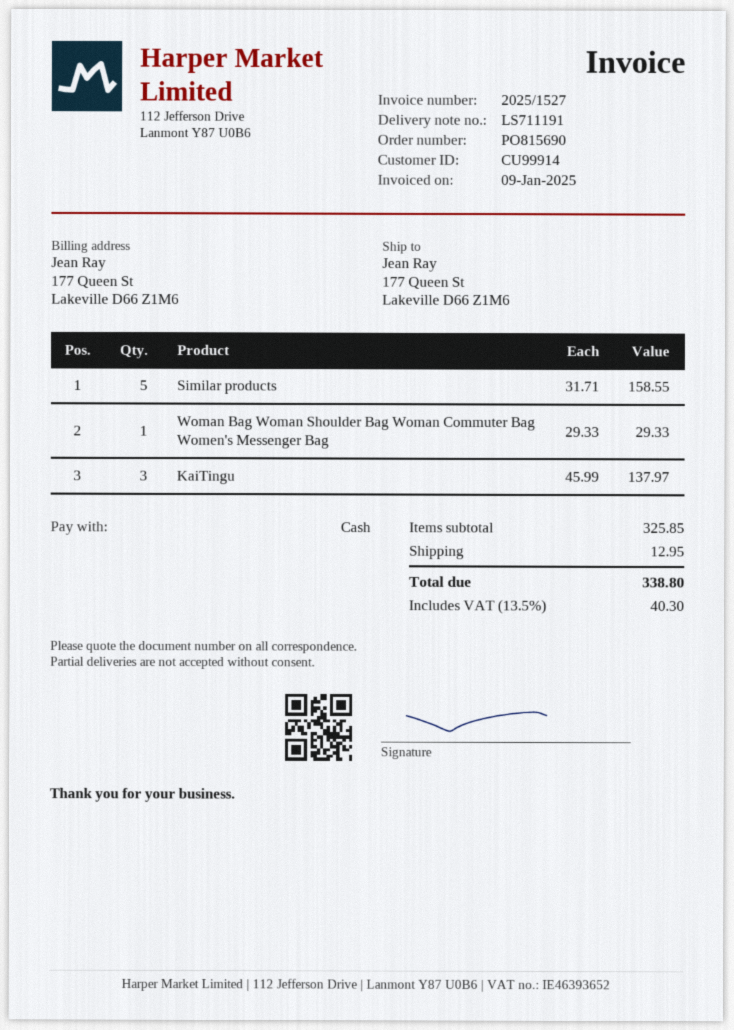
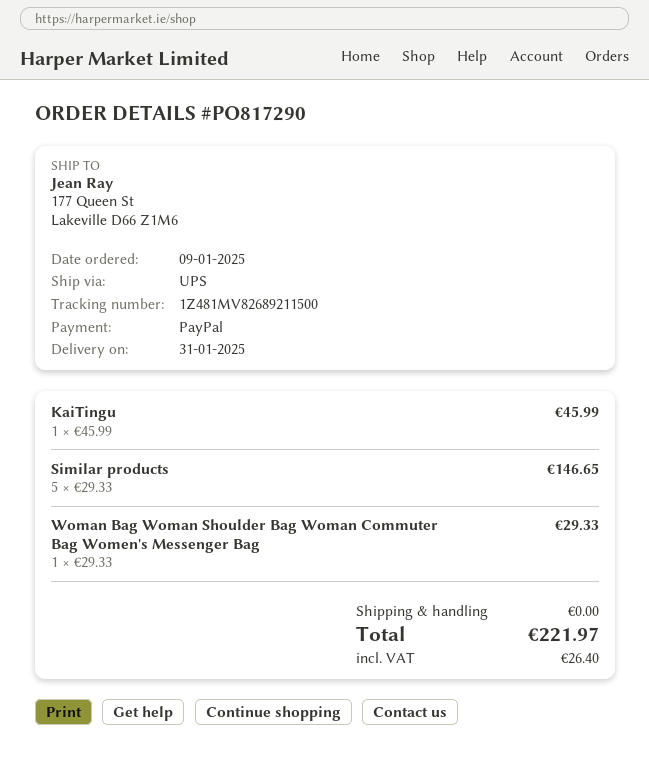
order number: PO815690 -> PO817290
payment method: cash -> PayPal
Similar products: 5 x 31.71 = 158.55 -> 5 x 29.33 = 146.65
KaiTingu: 3 x 45.99 = 137.97 -> 1 x 45.99 = 45.99
shipping: 12.95 -> 0.00
tax: 40.30 -> 26.40
total: 338.80 -> 221.97

